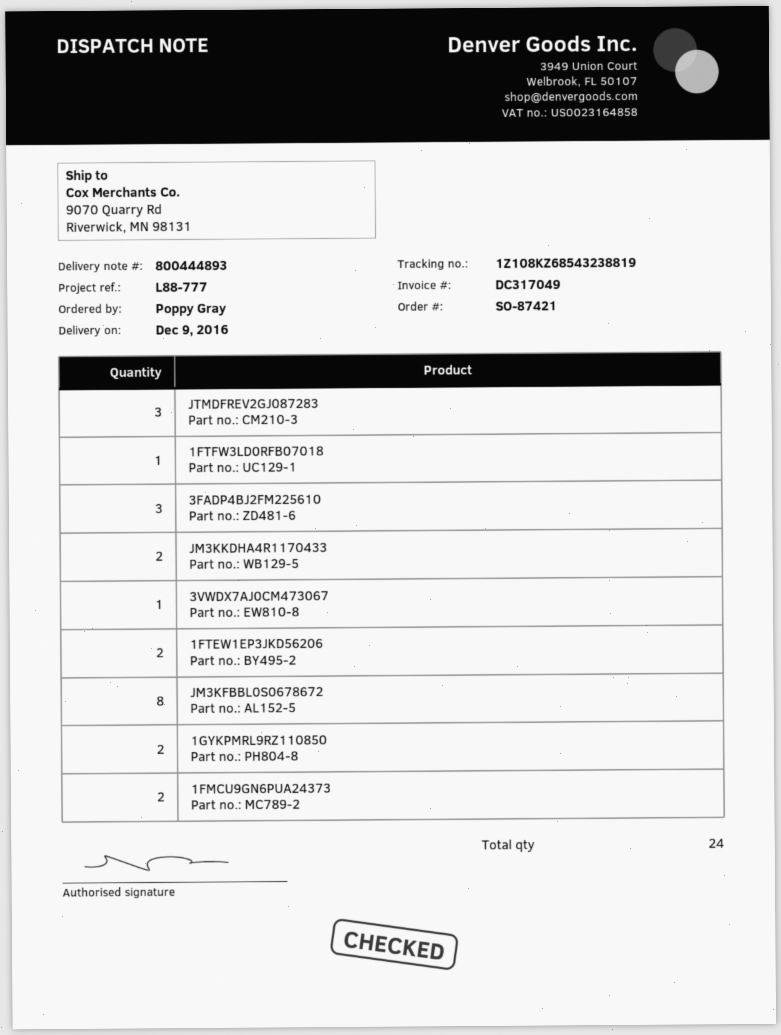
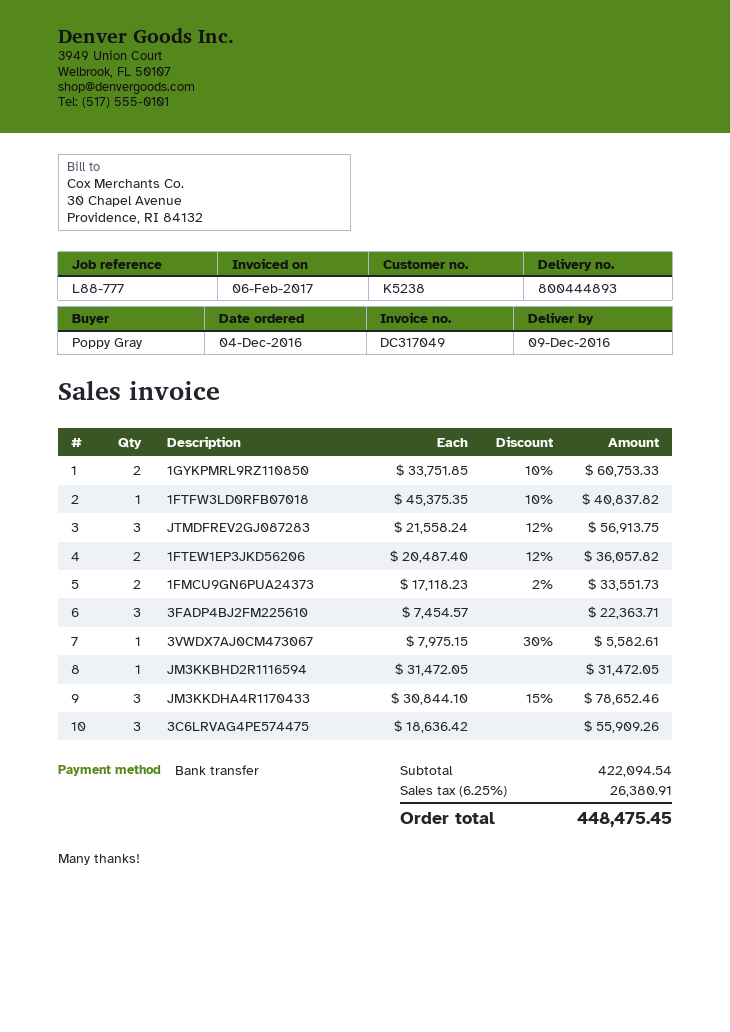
JM3KKDHA4R1170433: 2 -> 3
JM3KFBBL0S0678672: 8 -> none
JM3KKBHD2R1116594: none -> 1
3C6LRVAG4PE574475: none -> 3

